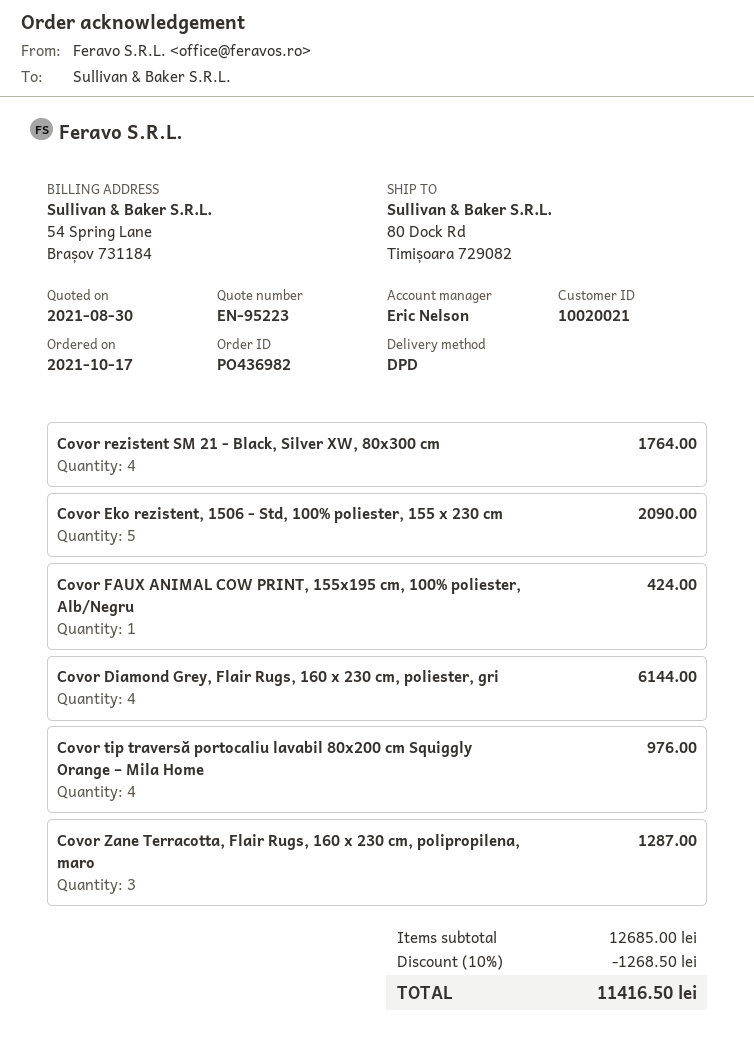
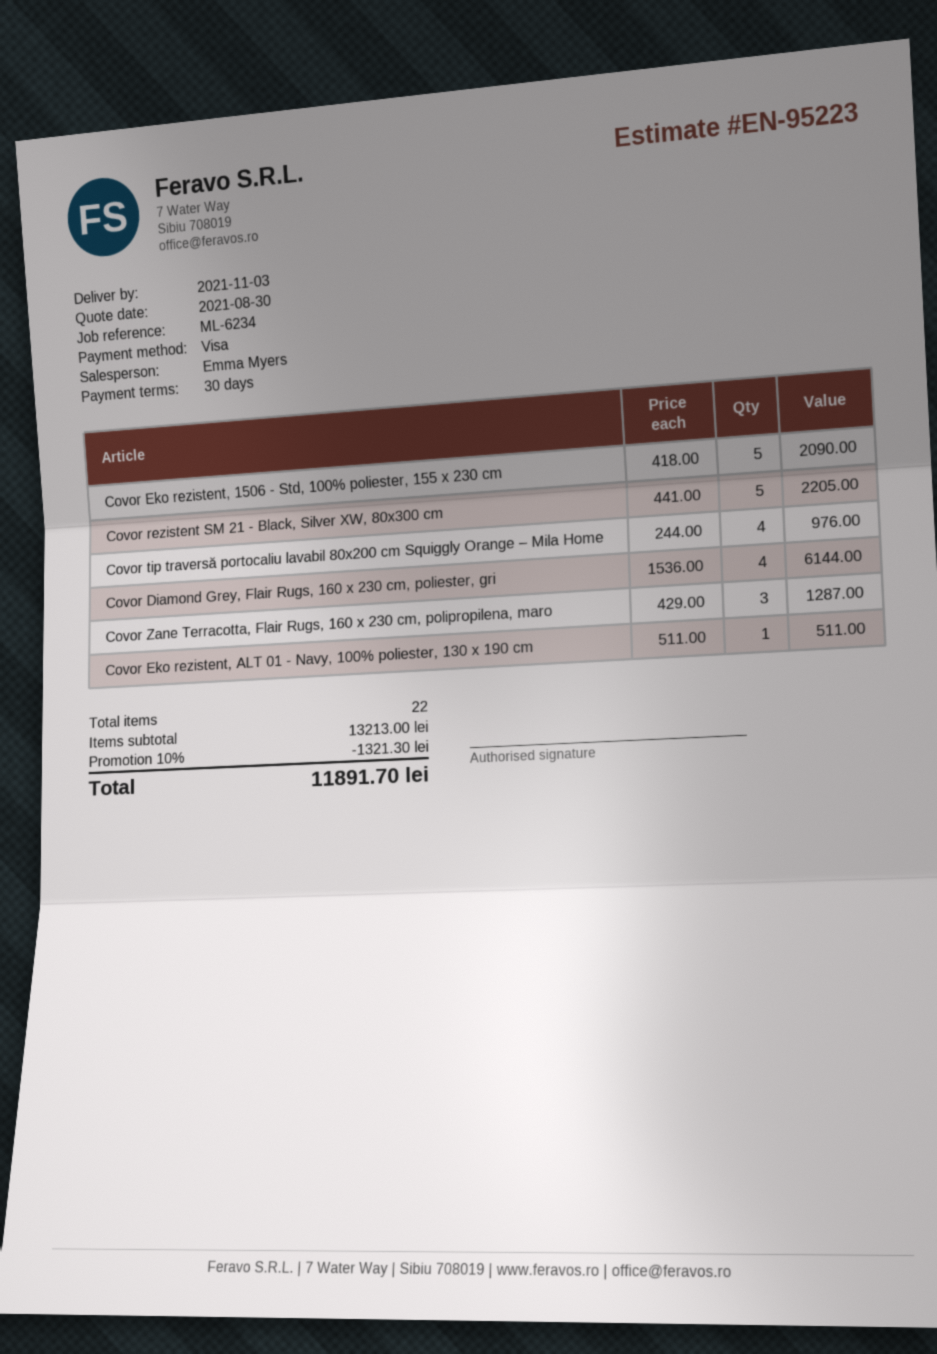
sales rep: Eric Nelson -> Emma Myers
Covor rezistent SM 21 - Black, Silver XW, 80x300 cm: 4 for 1764.00 -> 5 for 2205.00
Covor FAUX ANIMAL COW PRINT, 155x195 cm, 100% poliester, Alb/Negru: 1 for 424.00 -> none
Covor Eko rezistent, ALT 01 - Navy, 100% poliester, 130 x 190 cm: none -> 1 for 511.00
subtotal: 12685.00 -> 13213.00
discount: 10% = 1268.50 -> 10% = 1321.30
total: 11416.50 -> 11891.70

